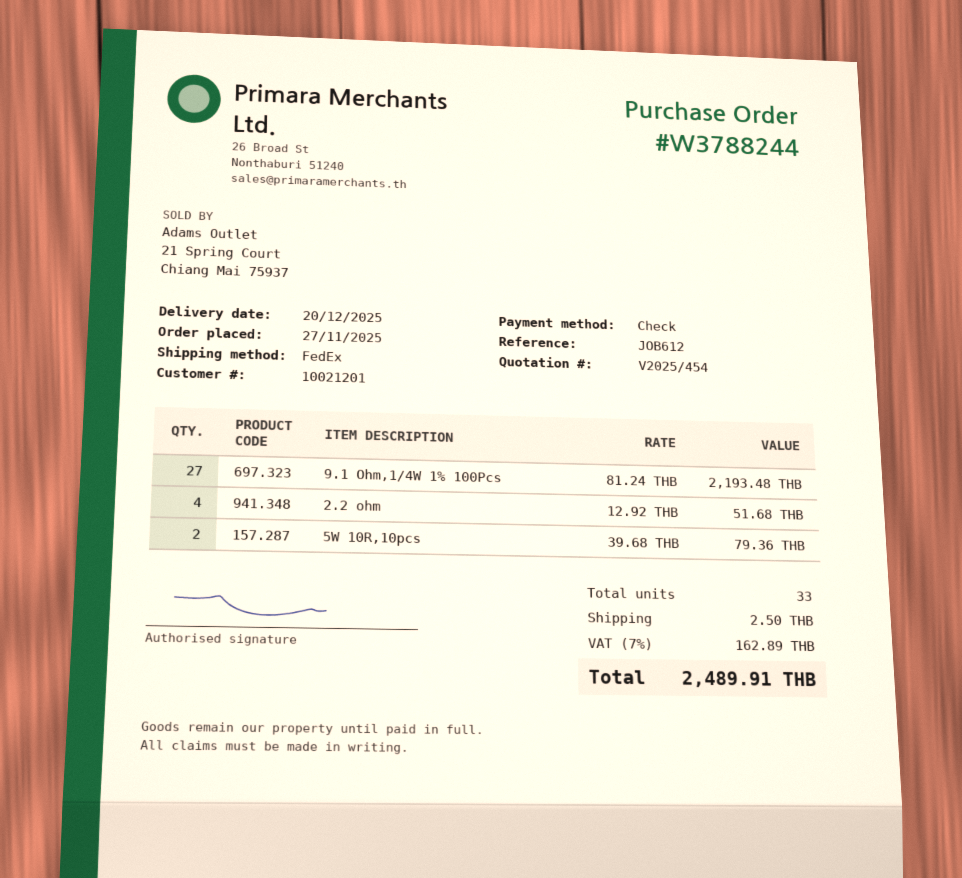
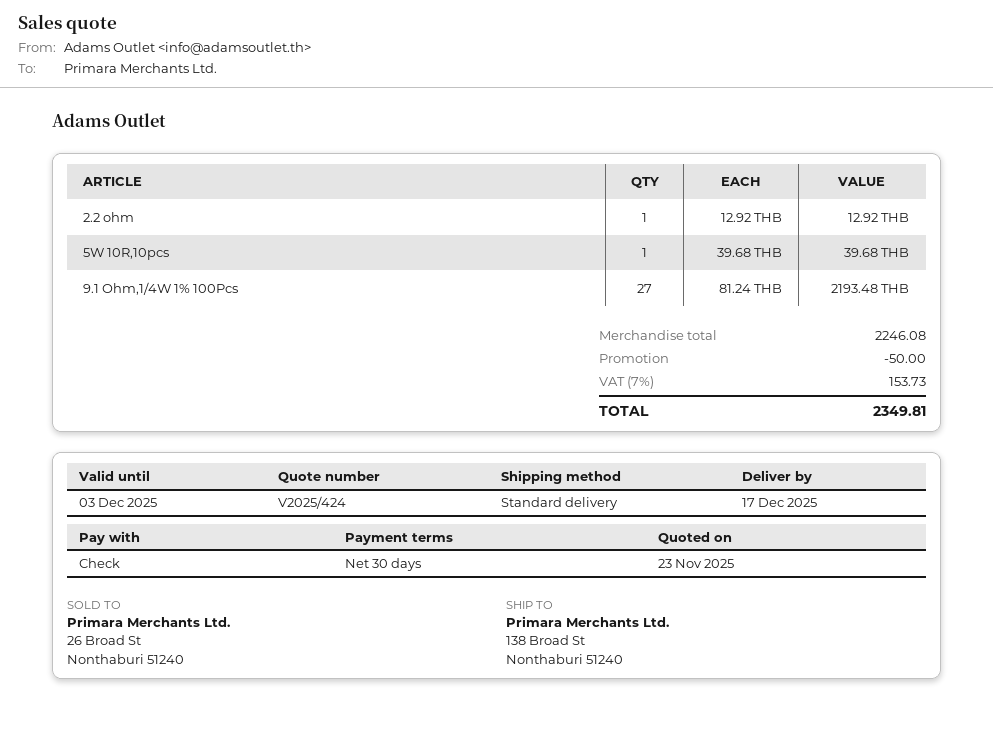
quote number: V2025/454 -> V2025/424
delivery date: 2025-12-20 -> 2025-12-17
shipping method: FedEx -> standard
2.2 ohm: 4 x 12.92 = 51.68 -> 1 x 12.92 = 12.92
5W 10R,10pcs: 2 x 39.68 = 79.36 -> 1 x 39.68 = 39.68
discount: none -> 50.00
shipping: 2.50 -> none
tax: 7% = 162.89 -> 7% = 153.73
total: 2489.91 -> 2349.81

